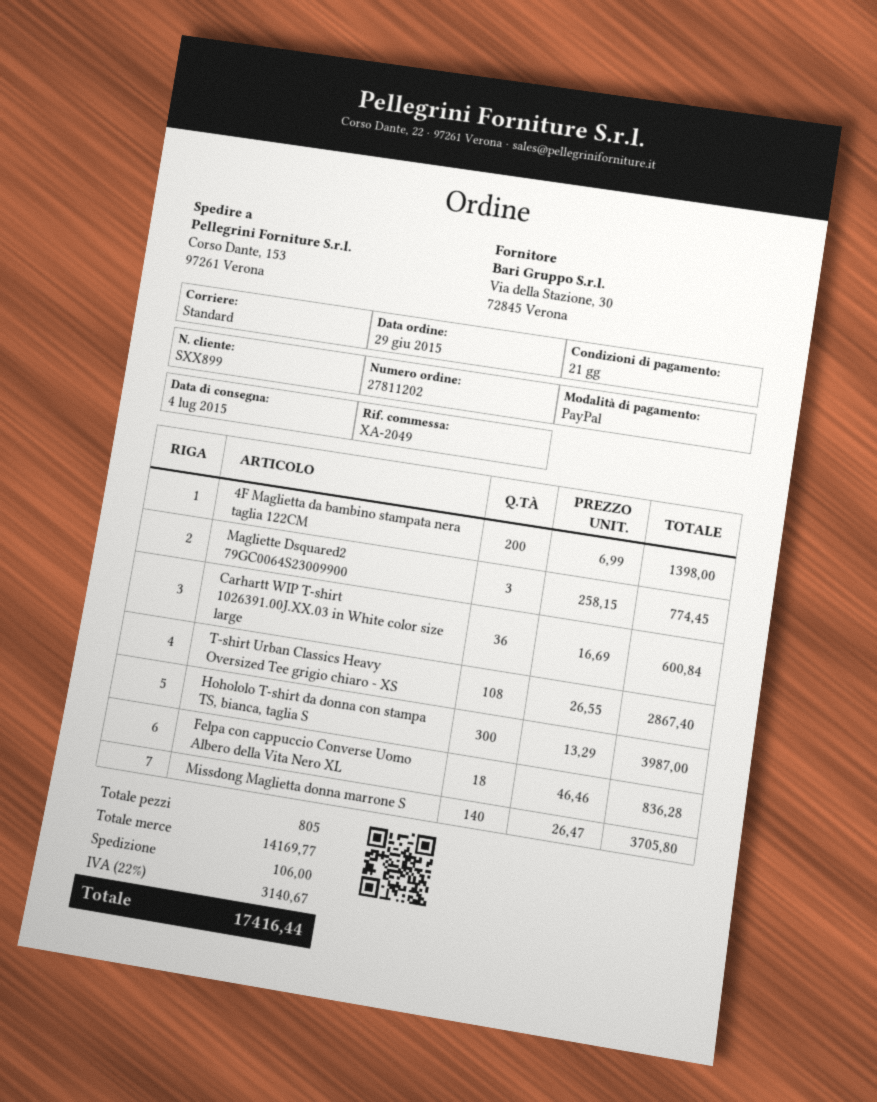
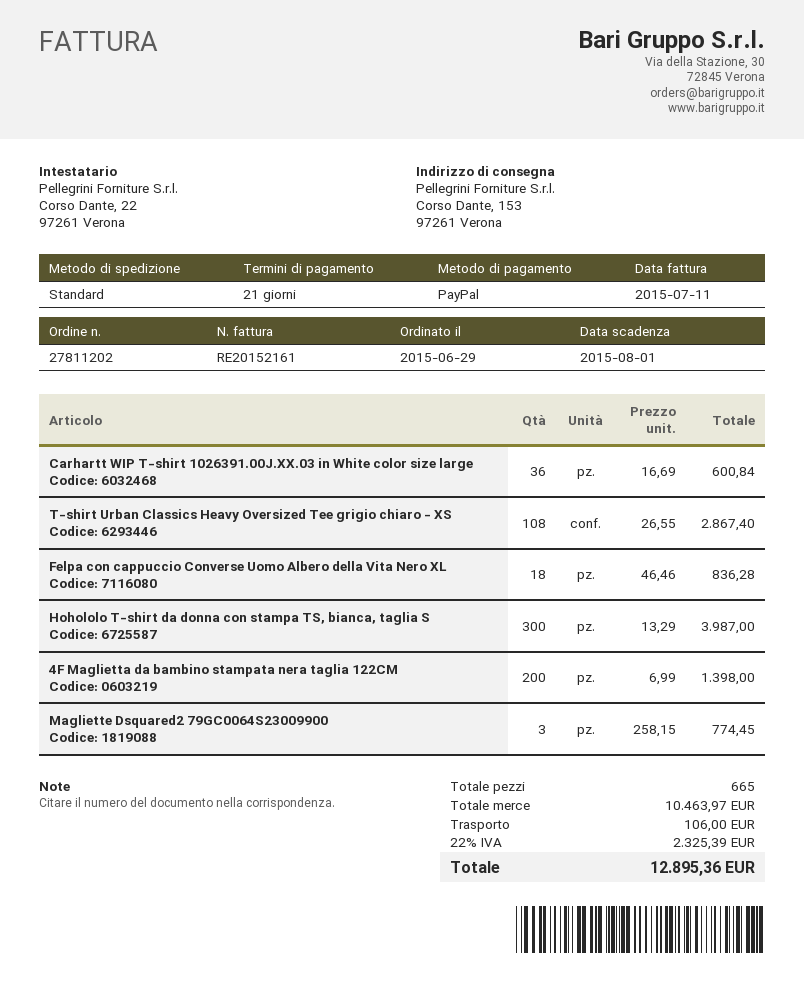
Missdong Maglietta donna marrone S: 140 x 26.47 = 3705.80 -> none
total quantity: 805 -> 665
subtotal: 14169.77 -> 10463.97
tax: 22% = 3140.67 -> 22% = 2325.39
total: 17416.44 -> 12895.36

